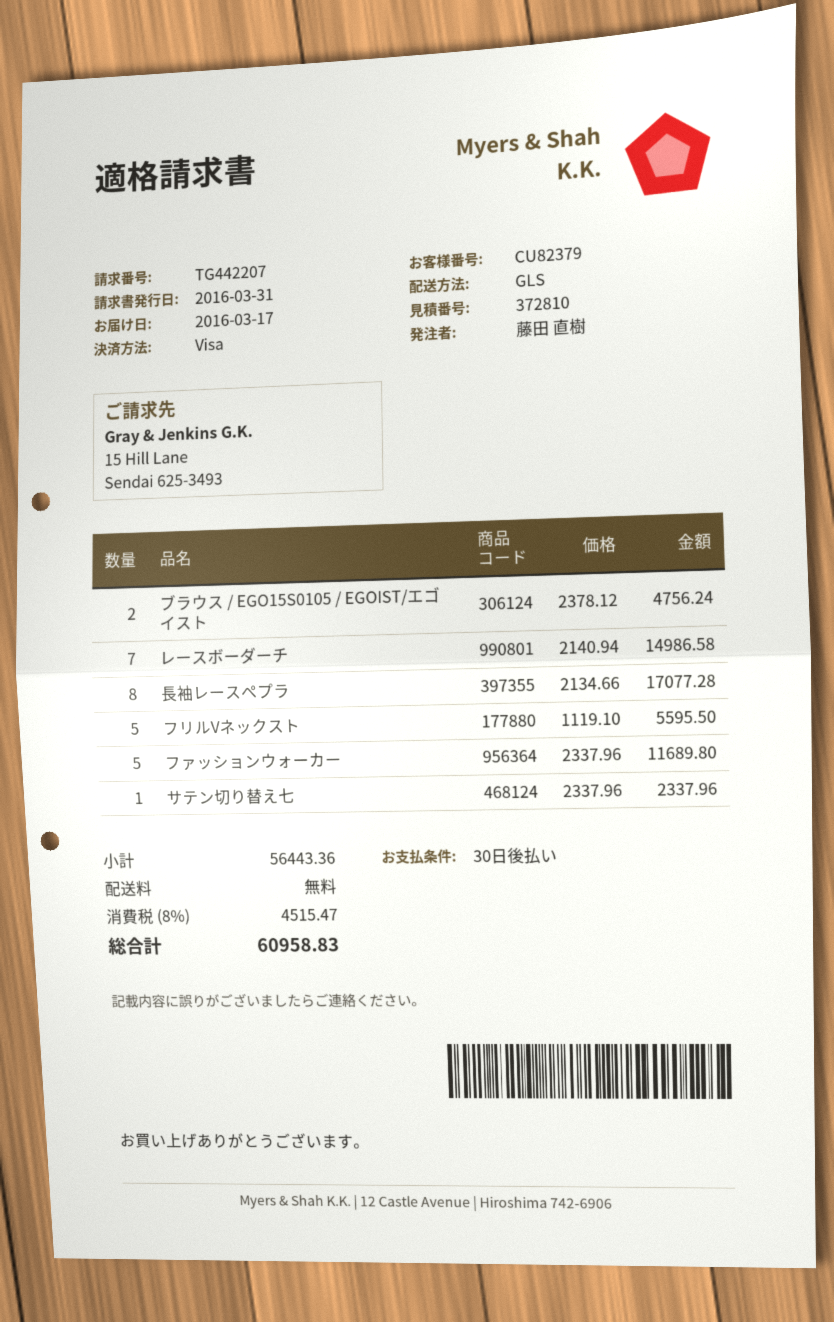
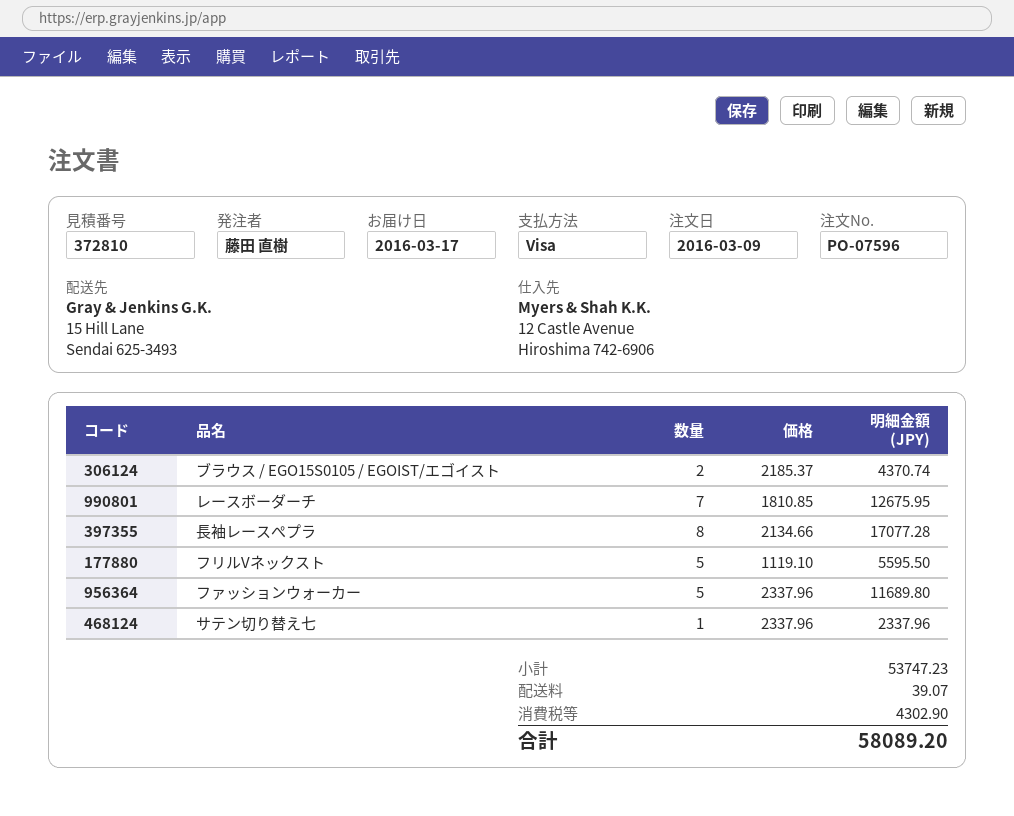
ブラウス / EGO15S0105 / EGOIST/エゴイスト: 2 x 2378.12 = 4756.24 -> 2 x 2185.37 = 4370.74
レースボーダーチ: 7 x 2140.94 = 14986.58 -> 7 x 1810.85 = 12675.95
subtotal: 56443.36 -> 53747.23
shipping: 0.00 -> 39.07
tax: 4515.47 -> 4302.90
total: 60958.83 -> 58089.20

